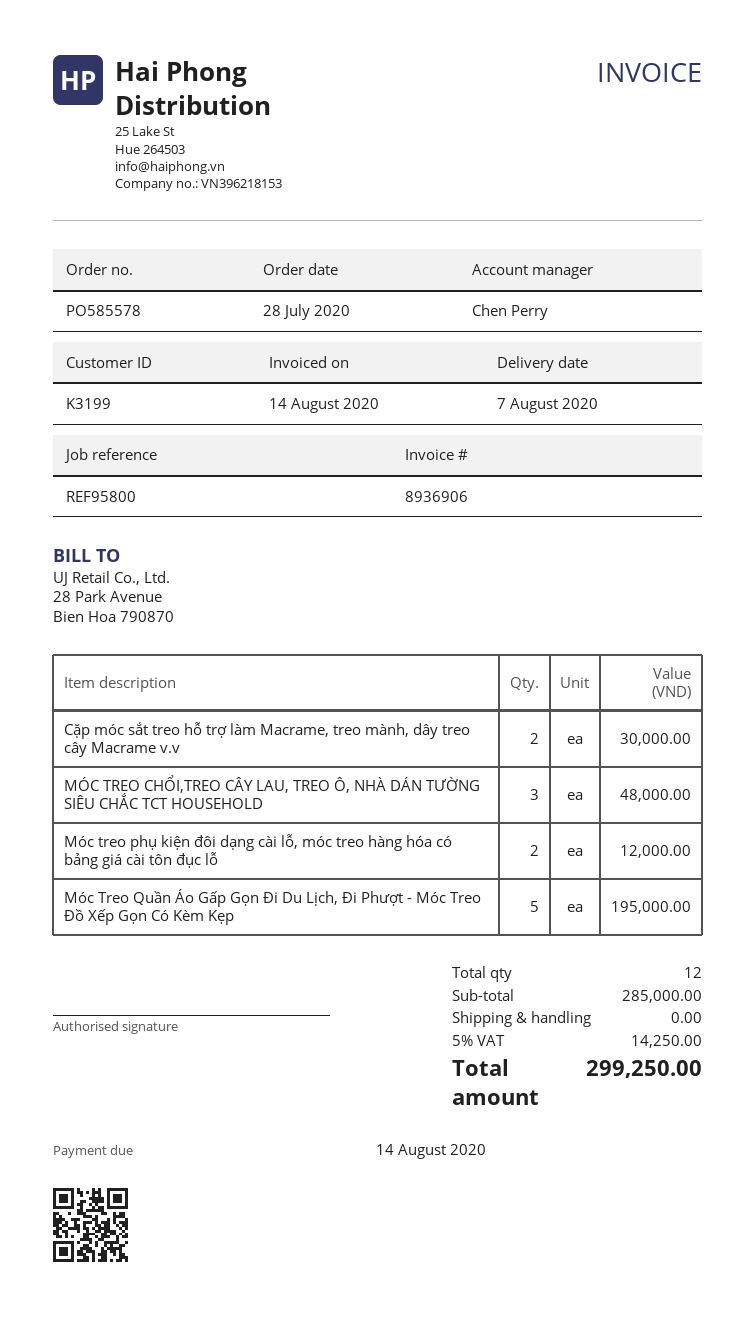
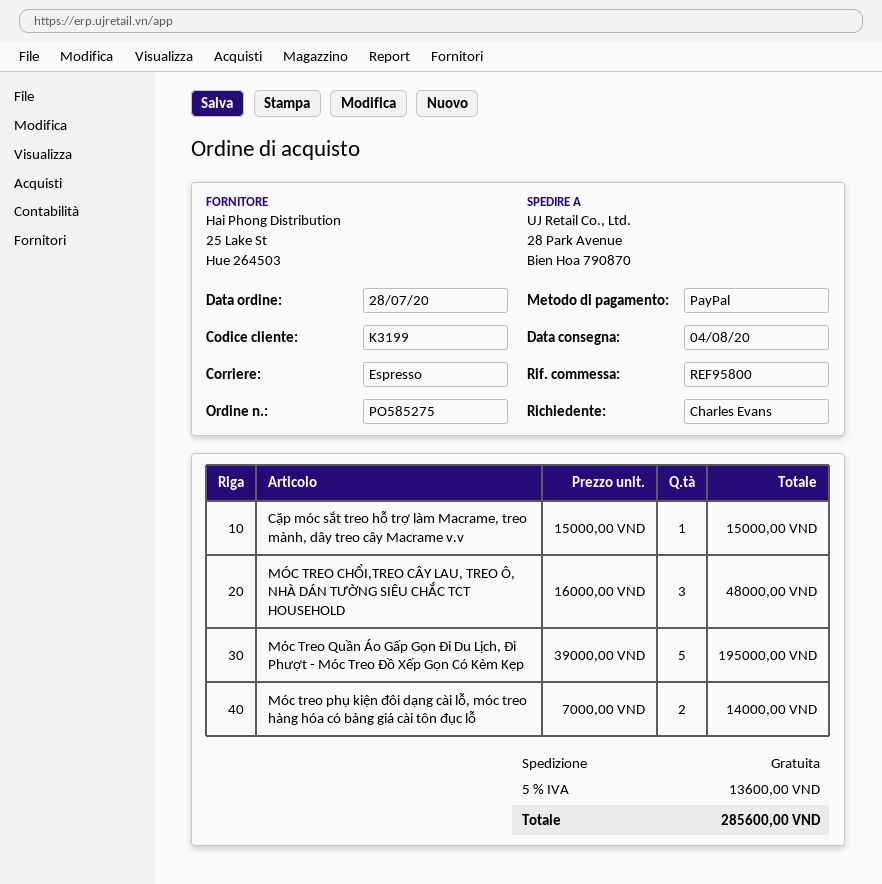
order number: PO585578 -> PO585275
delivery date: 2020-08-07 -> 2020-08-04
Cặp móc sắt treo hỗ trợ làm Macrame, treo mành, dây treo cây Macrame v.v: 2 for 30000.00 -> 1 for 15000.00
Móc treo phụ kiện đôi dạng cài lỗ, móc treo hàng hóa có bảng giá cài tôn đục lỗ: 2 for 12000.00 -> 2 for 14000.00
tax: 5% = 14250.00 -> 5% = 13600.00
total: 299250.00 -> 285600.00

